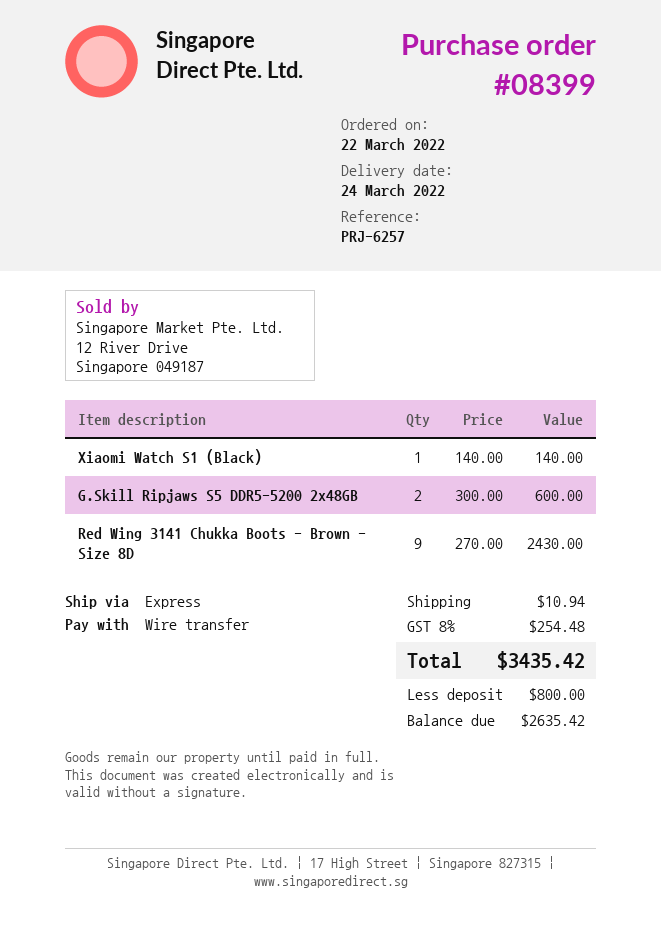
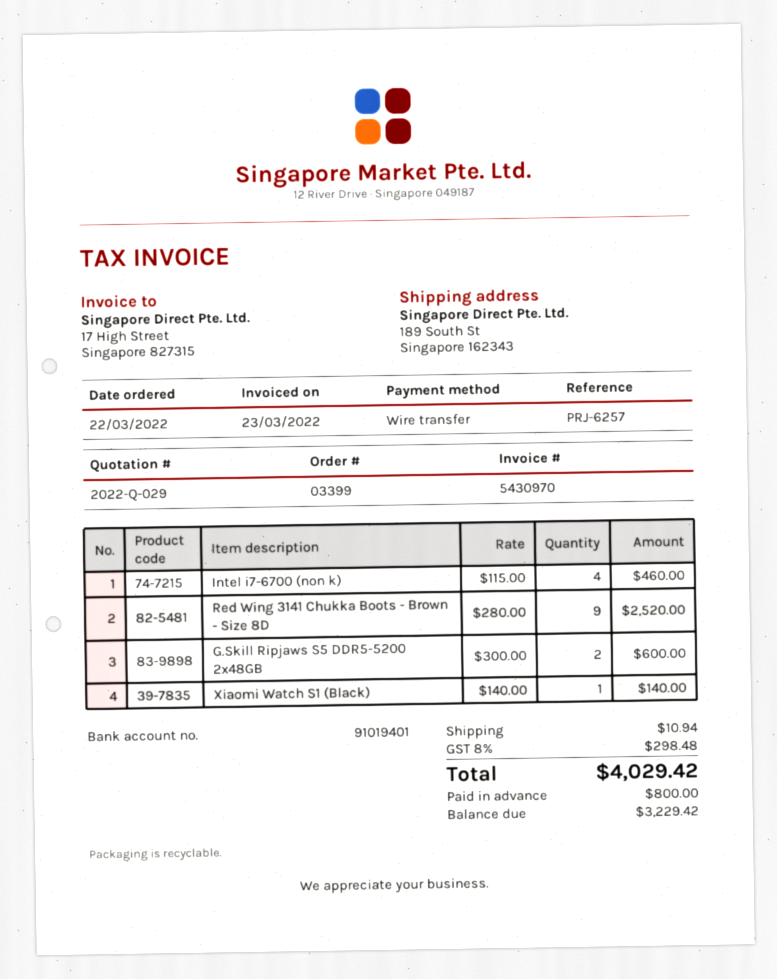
order number: 08399 -> 03399
Red Wing 3141 Chukka Boots - Brown - Size 8D: 9 x 270.00 = 2430.00 -> 9 x 280.00 = 2520.00
Intel i7-6700 (non k): none -> 4 x 115.00 = 460.00
tax: 8% = 254.48 -> 8% = 298.48
total: 3435.42 -> 4029.42
balance: 2635.42 -> 3229.42

